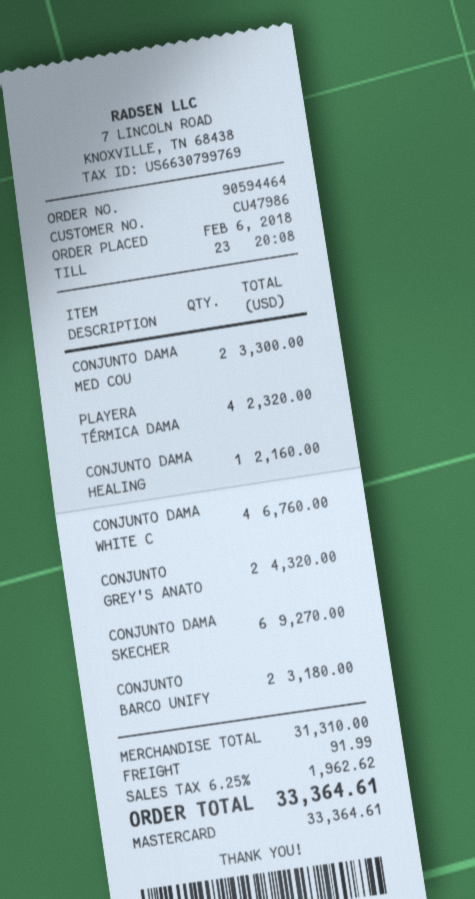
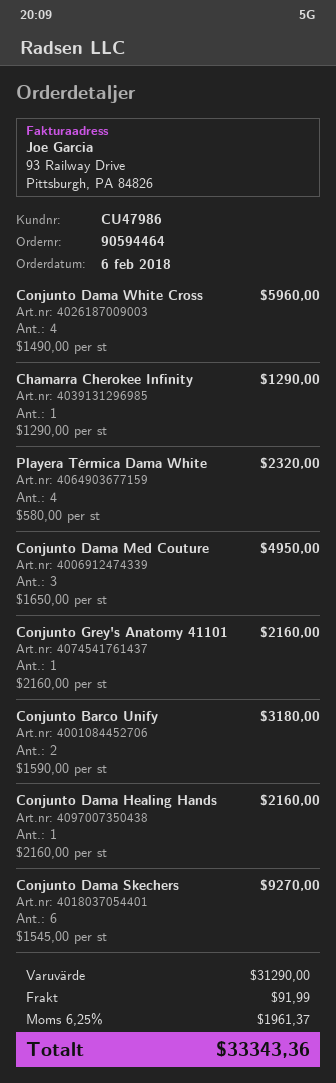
CONJUNTO DAMA MED COU: 2 for 3300.00 -> 3 for 4950.00
CONJUNTO DAMA WHITE C: 4 for 6760.00 -> 4 for 5960.00
CONJUNTO GREY'S ANATO: 2 for 4320.00 -> 1 for 2160.00
Chamarra Cherokee Infinity: none -> 1 for 1290.00
subtotal: 31310.00 -> 31290.00
tax: 6.25% = 1962.62 -> 6.25% = 1961.37
total: 33364.61 -> 33343.36

